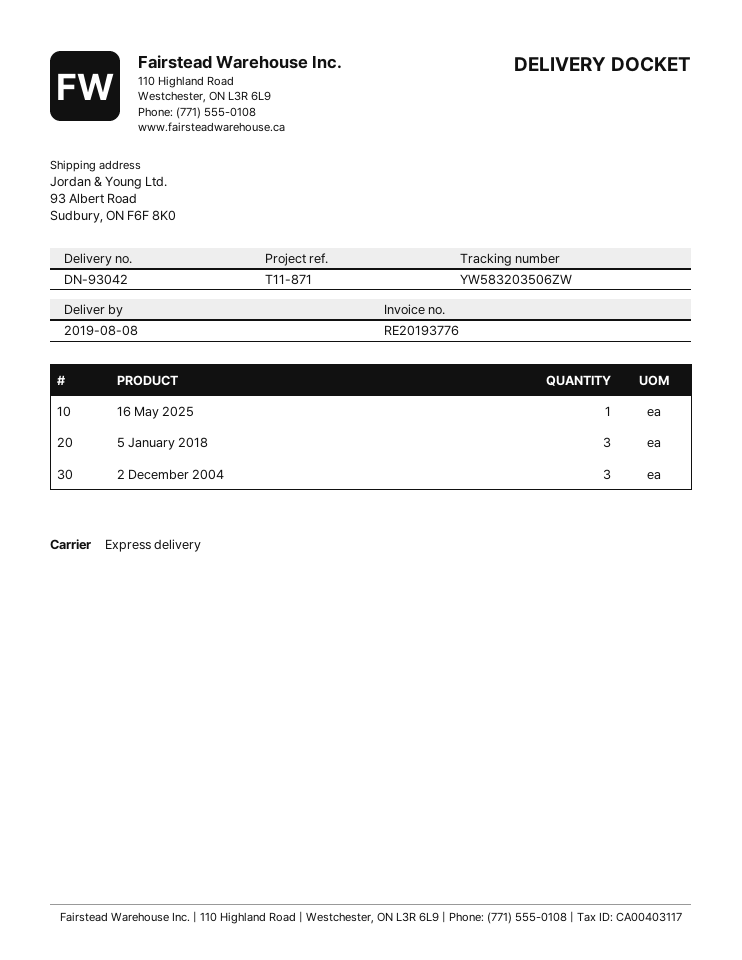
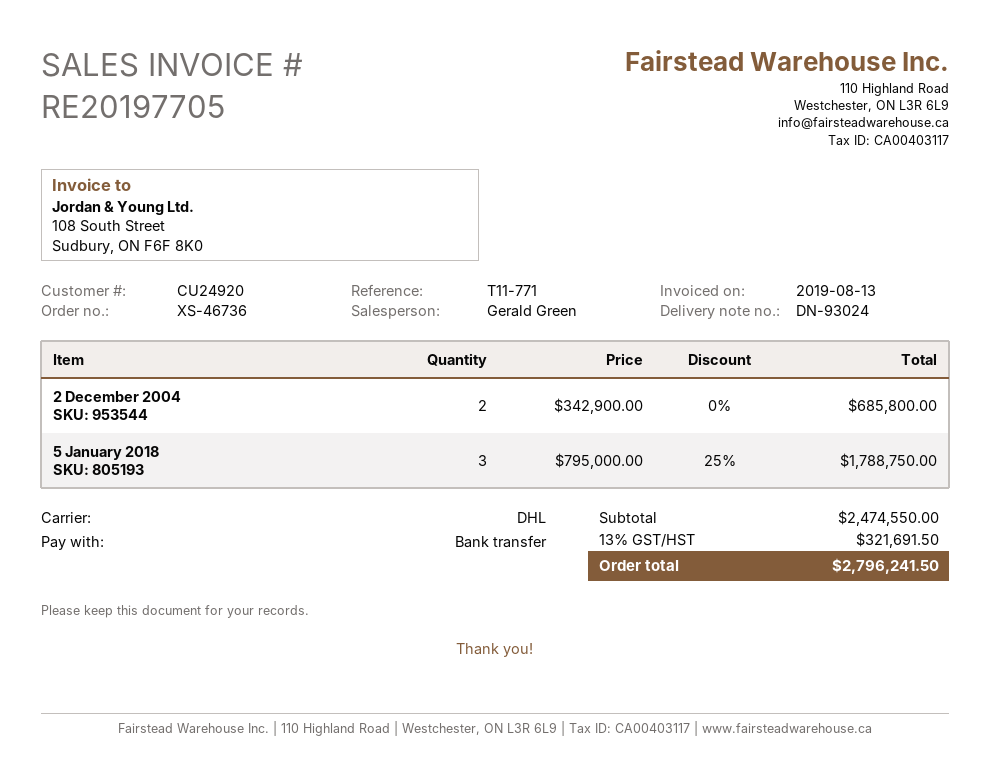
delivery note number: DN-93042 -> DN-93024
invoice number: RE20193776 -> RE20197705
reference: T11-871 -> T11-771
shipping method: express -> DHL
16 May 2025: 1 -> none
2 December 2004: 3 -> 2

